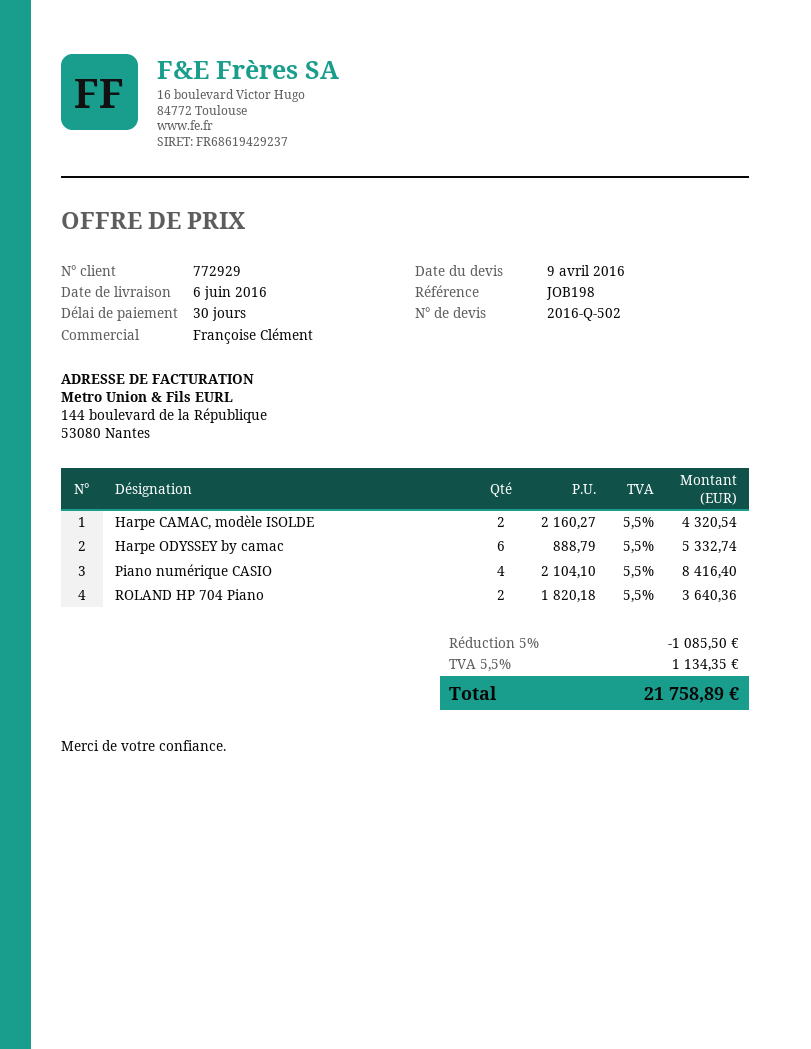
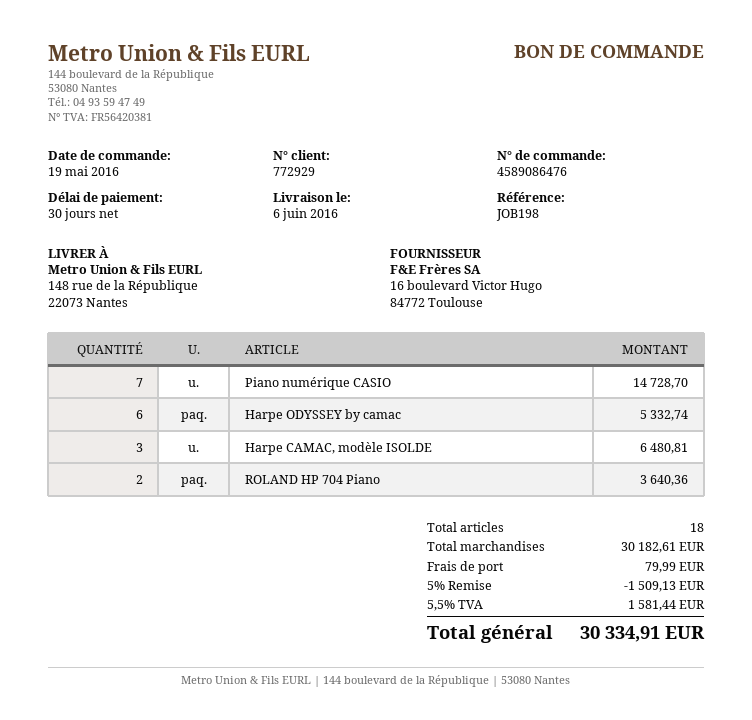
Harpe CAMAC, modèle ISOLDE: 2 for 4320.54 -> 3 for 6480.81
Piano numérique CASIO: 4 for 8416.40 -> 7 for 14728.70
discount: 5% = 1085.50 -> 5% = 1509.13
shipping: none -> 79.99
tax: 5.5% = 1134.35 -> 5.5% = 1581.44
total: 21758.89 -> 30334.91

